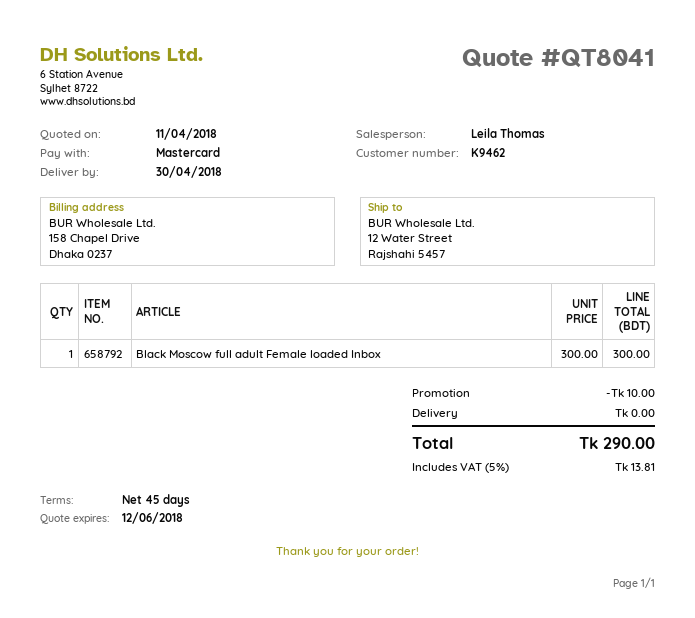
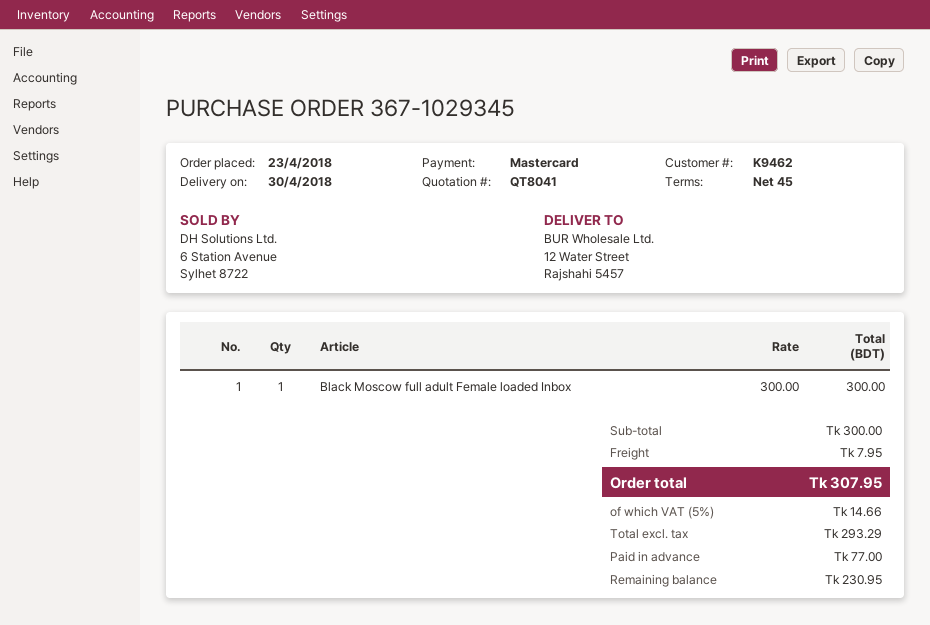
discount: 10.00 -> none
shipping: 0.00 -> 7.95
tax: 5% = 13.81 -> 5% = 14.66
total: 290.00 -> 307.95

